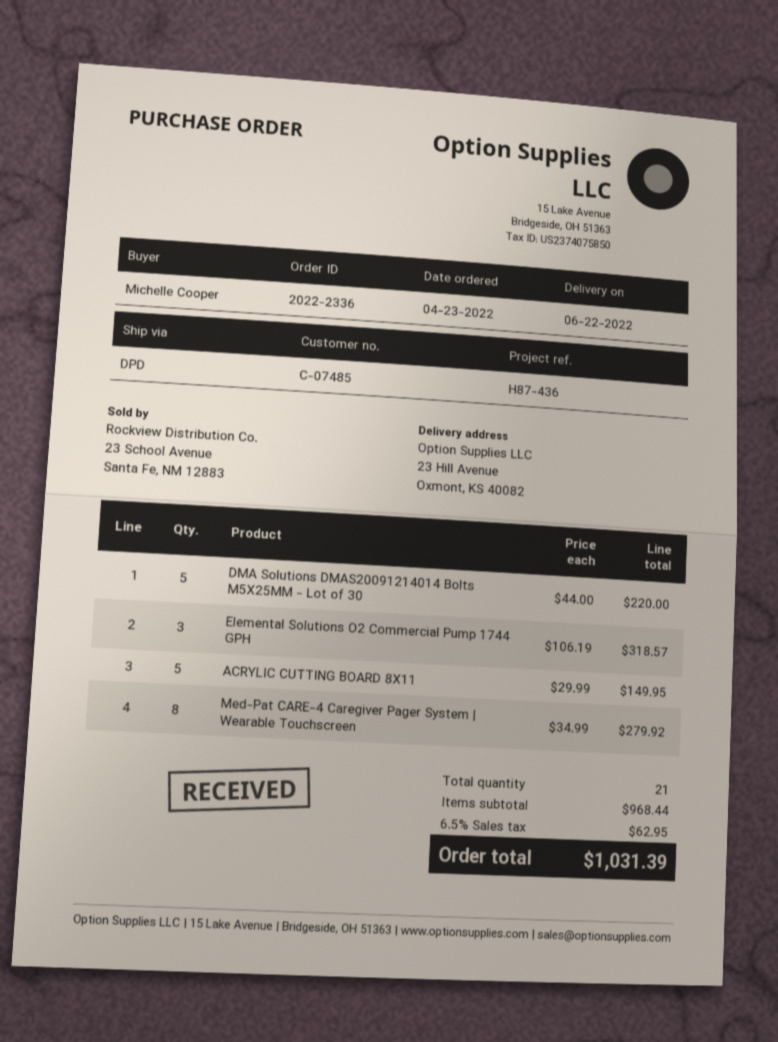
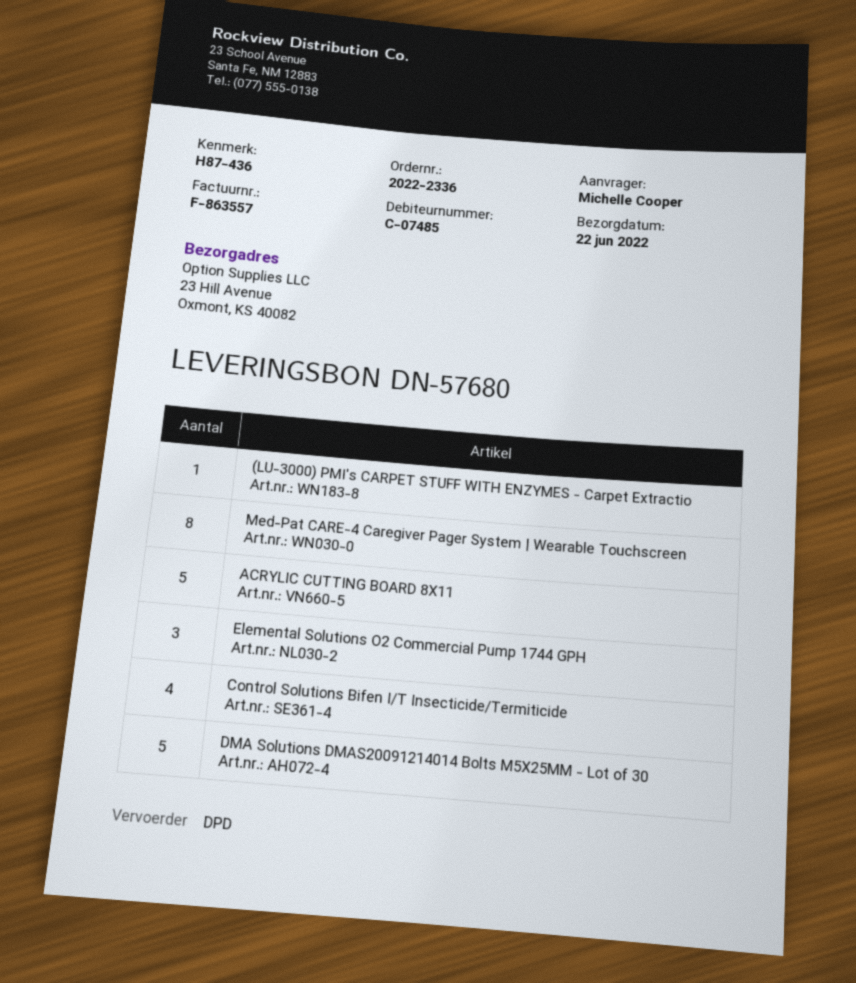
(LU-3000) PMI's CARPET STUFF WITH ENZYMES - Carpet Extractio: none -> 1
Control Solutions Bifen I/T Insecticide/Termiticide: none -> 4

